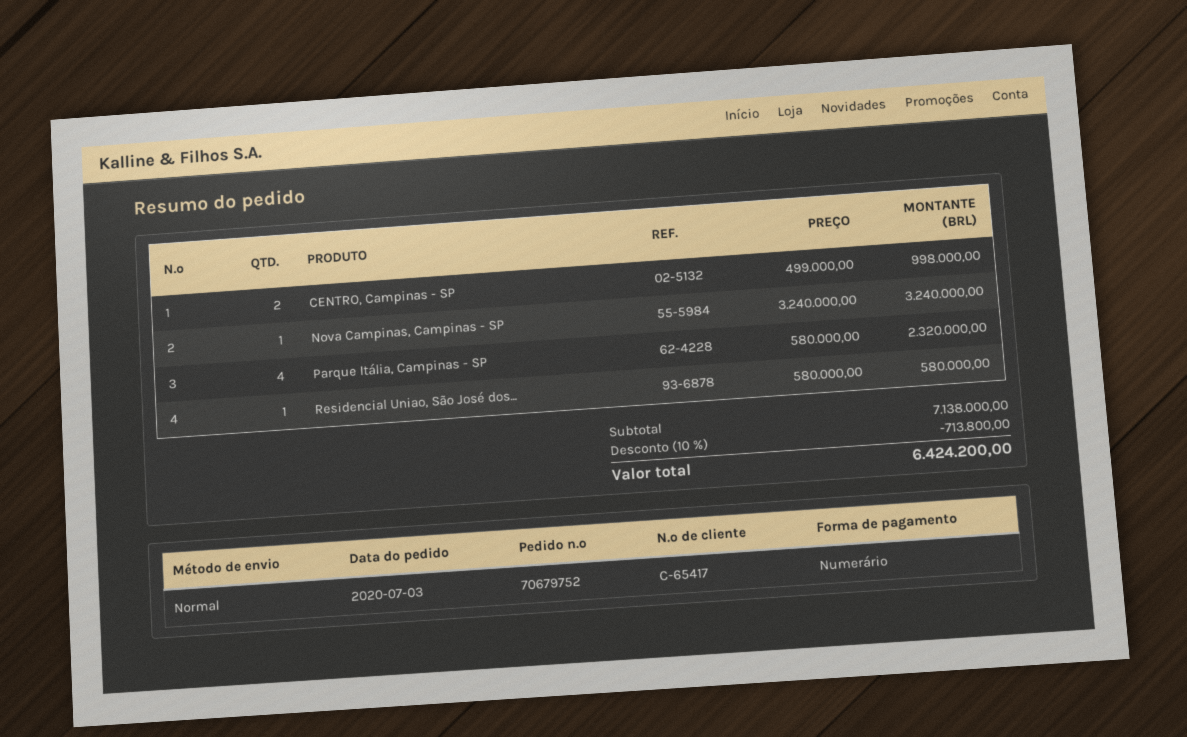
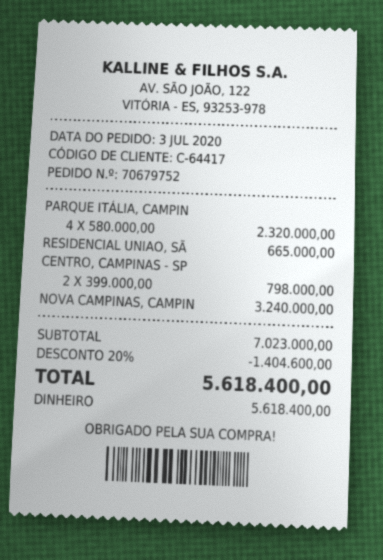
customer number: C-65417 -> C-64417
CENTRO, Campinas - SP: 2 x 499000.00 = 998000.00 -> 2 x 399000.00 = 798000.00
Residencial Uniao, São José dos...: 1 x 580000.00 = 580000.00 -> 1 x 665000.00 = 665000.00
subtotal: 7138000.00 -> 7023000.00
discount: 10% = 713800.00 -> 20% = 1404600.00
total: 6424200.00 -> 5618400.00

